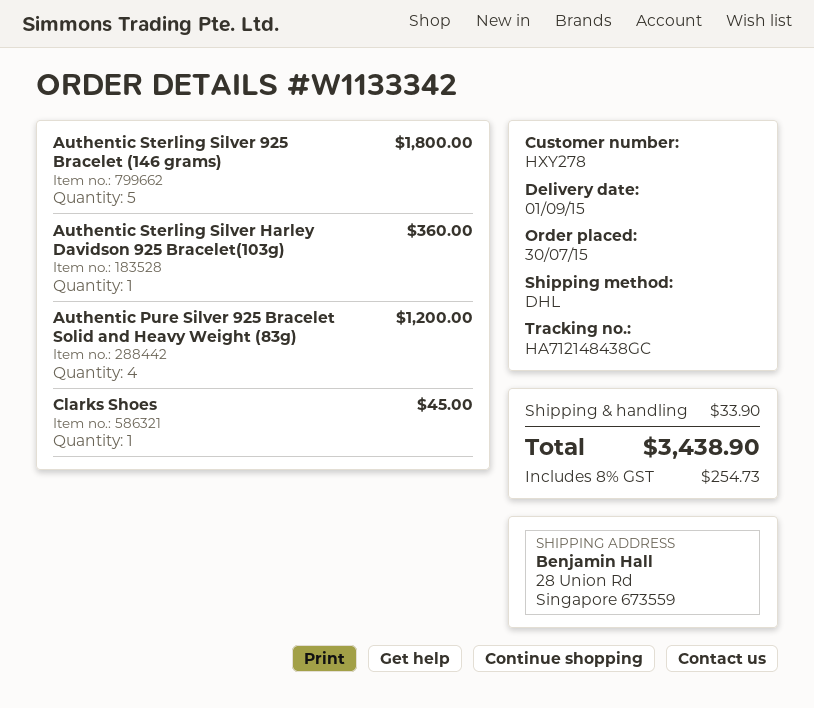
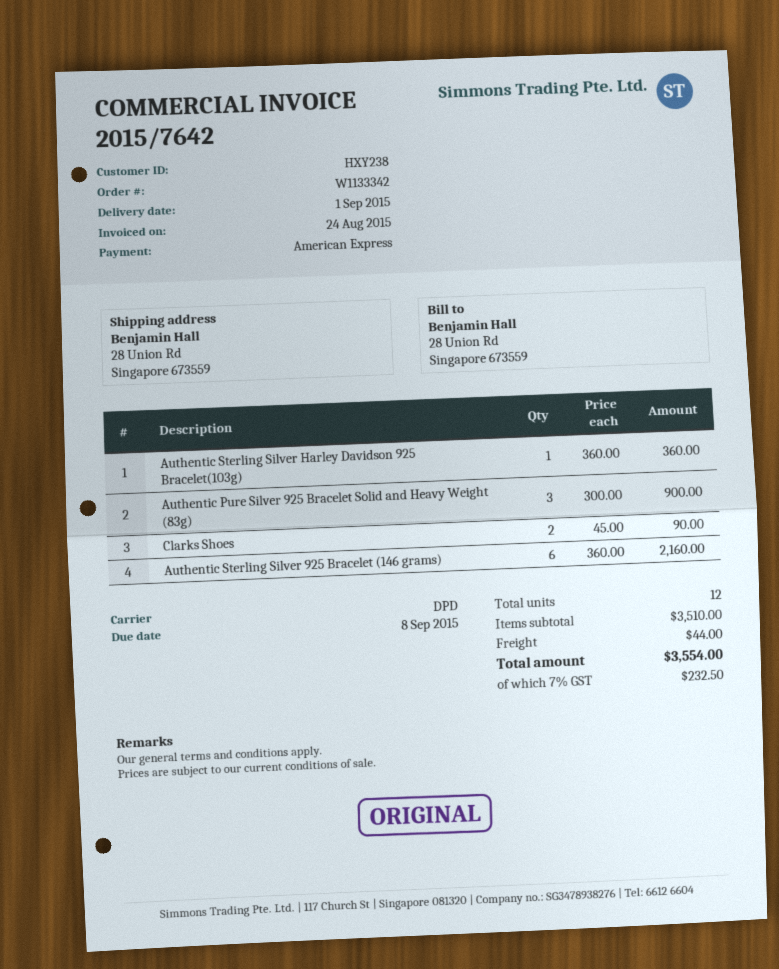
customer number: HXY278 -> HXY238
shipping method: DHL -> DPD
Authentic Sterling Silver 925 Bracelet (146 grams): 5 for 1800.00 -> 6 for 2160.00
Authentic Pure Silver 925 Bracelet Solid and Heavy Weight (83g): 4 for 1200.00 -> 3 for 900.00
Clarks Shoes: 1 for 45.00 -> 2 for 90.00
shipping: 33.90 -> 44.00
tax: 8% = 254.73 -> 7% = 232.50
total: 3438.90 -> 3554.00

